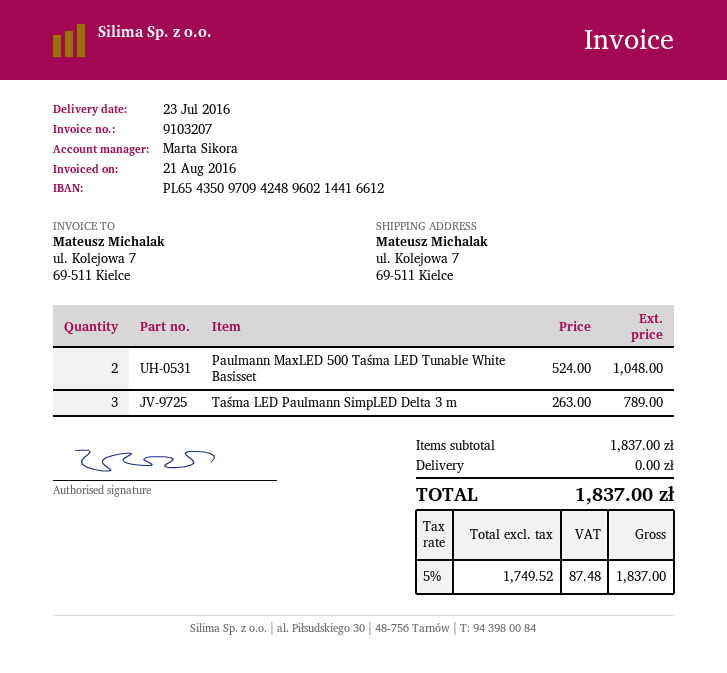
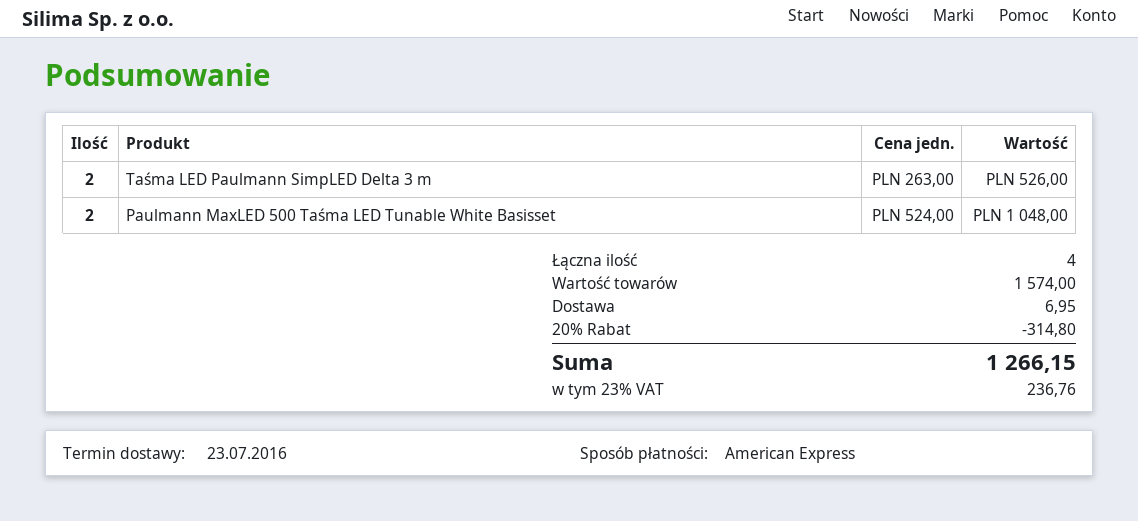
Taśma LED Paulmann SimpLED Delta 3 m: 3 x 263.00 = 789.00 -> 2 x 263.00 = 526.00
subtotal: 1837.00 -> 1574.00
discount: none -> 20% = 314.80
shipping: 0.00 -> 6.95
tax: 5% = 87.48 -> 23% = 236.76
total: 1837.00 -> 1266.15

